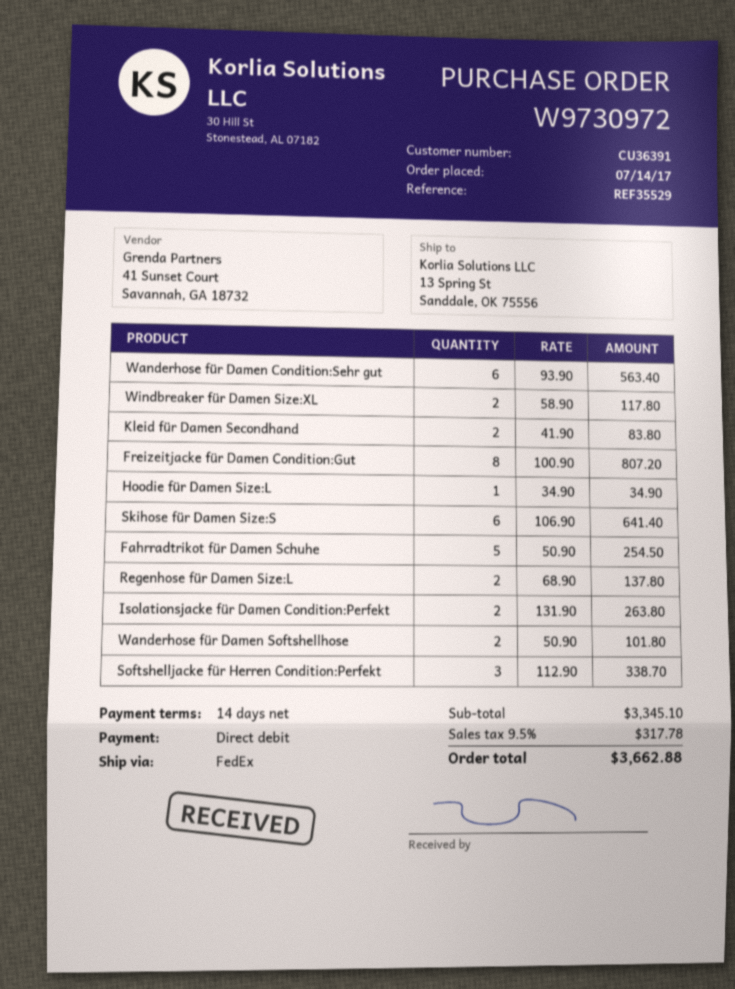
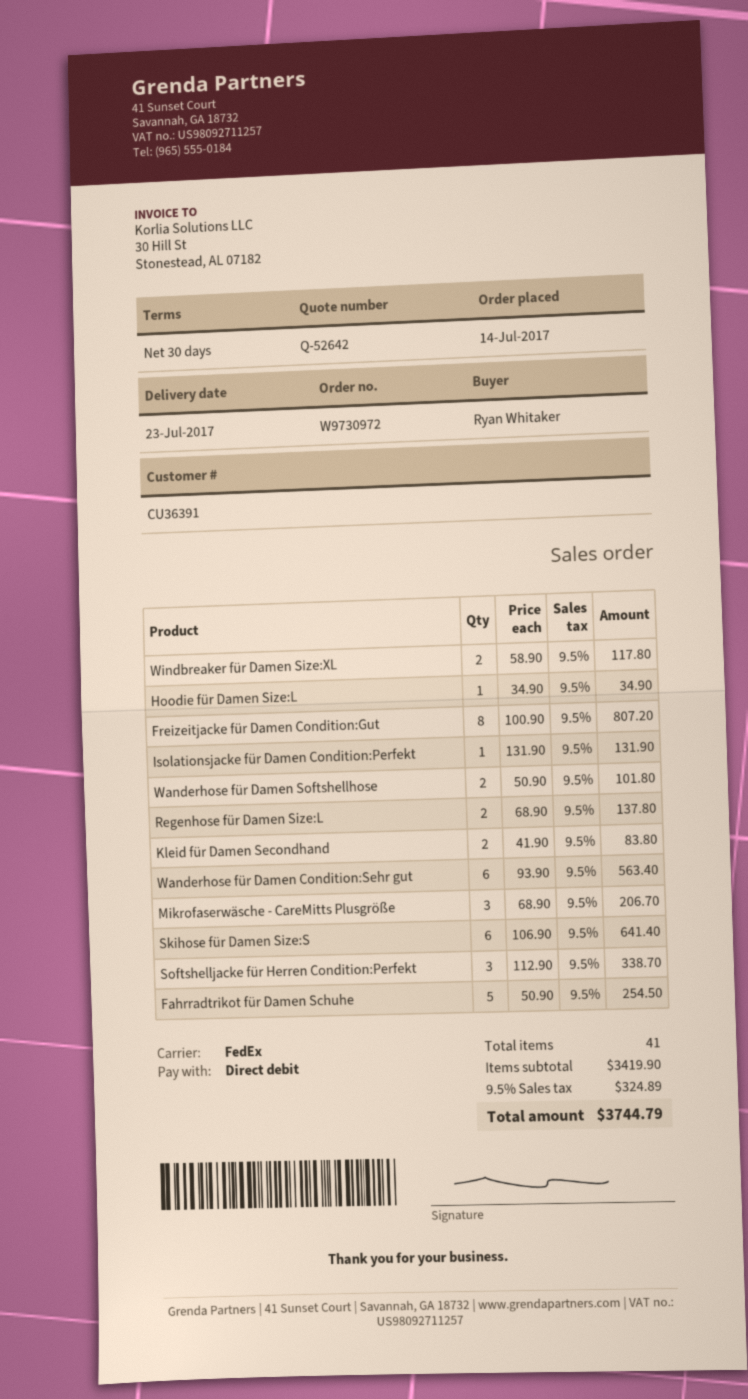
payment terms: 14 days -> 30 days
Isolationsjacke für Damen Condition:Perfekt: 2 x 131.90 = 263.80 -> 1 x 131.90 = 131.90
Mikrofaserwäsche - CareMitts Plusgröße: none -> 3 x 68.90 = 206.70
subtotal: 3345.10 -> 3419.90
tax: 9.5% = 317.78 -> 9.5% = 324.89
total: 3662.88 -> 3744.79

